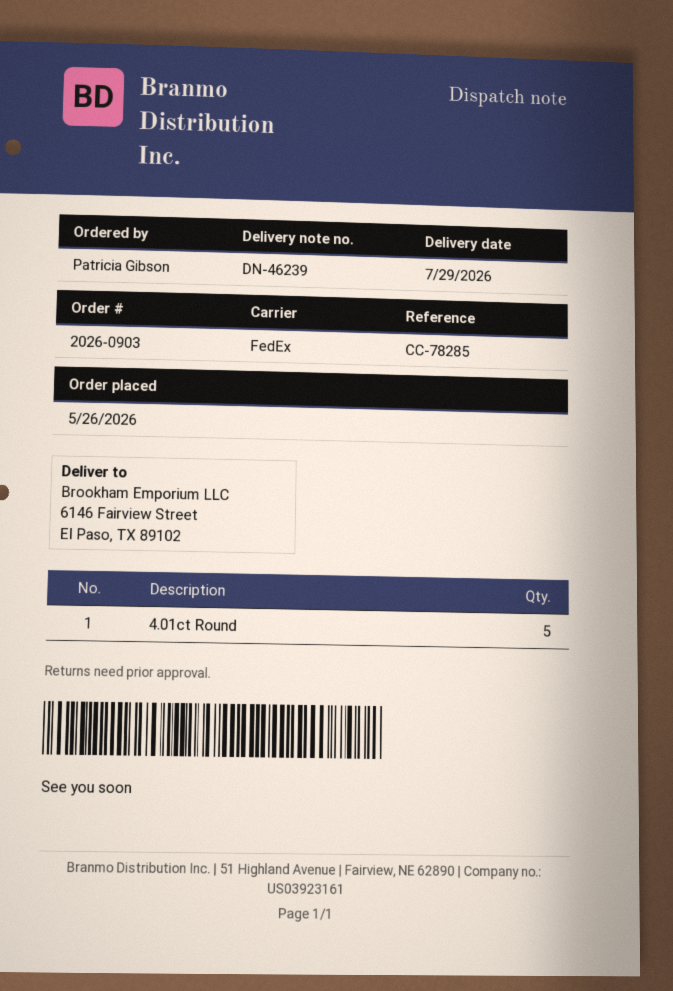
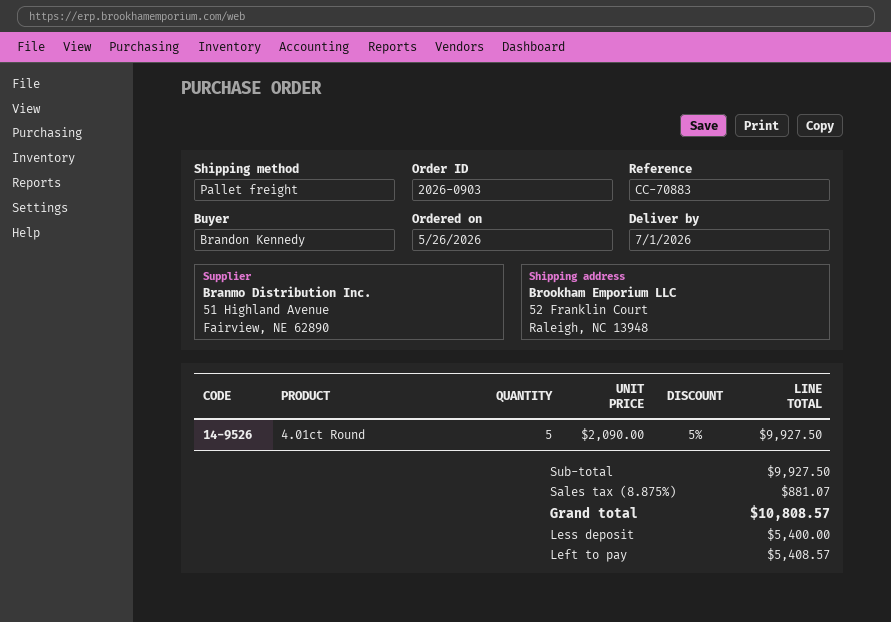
delivery date: 2026-07-29 -> 2026-07-01
reference: CC-78285 -> CC-70883
ordered by: Patricia Gibson -> Brandon Kennedy
shipping method: FedEx -> pallet freight
ship to: 6146 Fairview Street, El Paso, TX 89102 -> 52 Franklin Court, Raleigh, NC 13948

